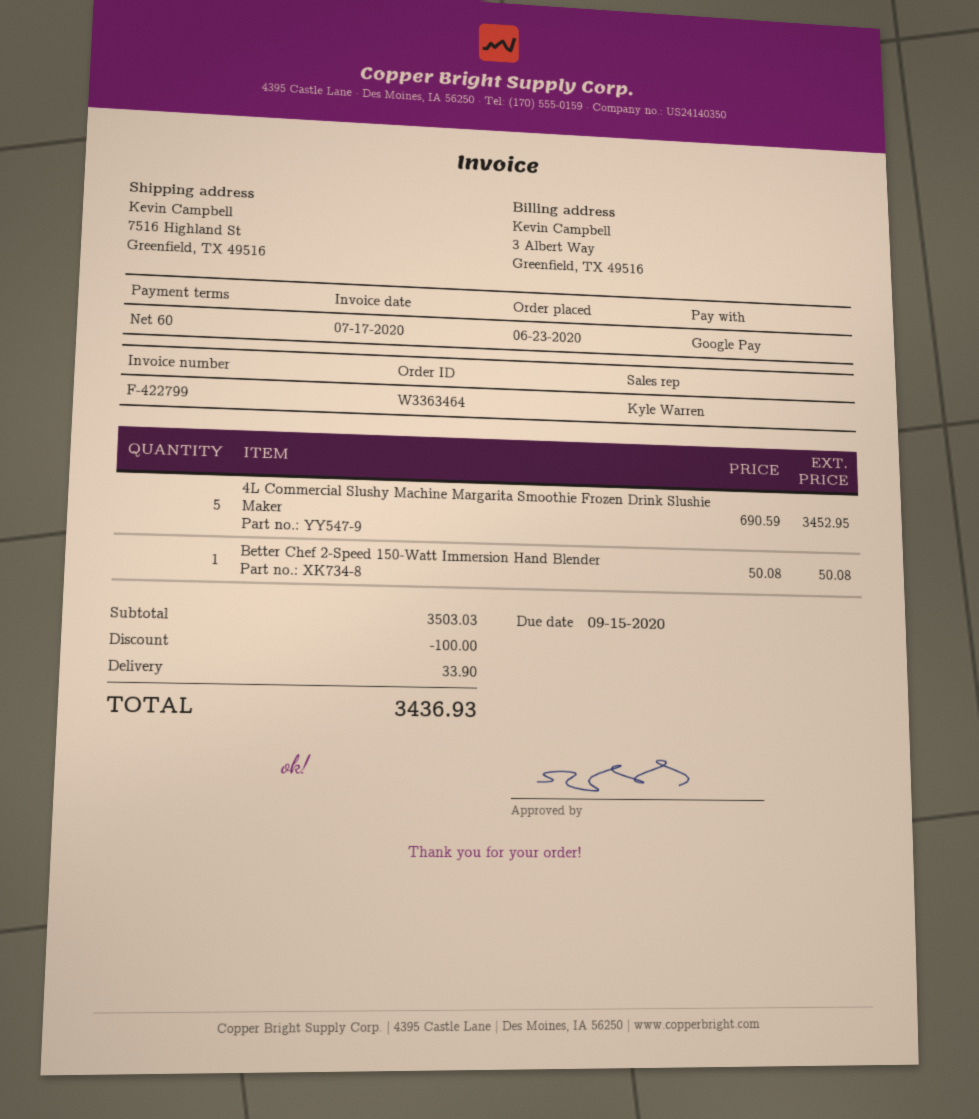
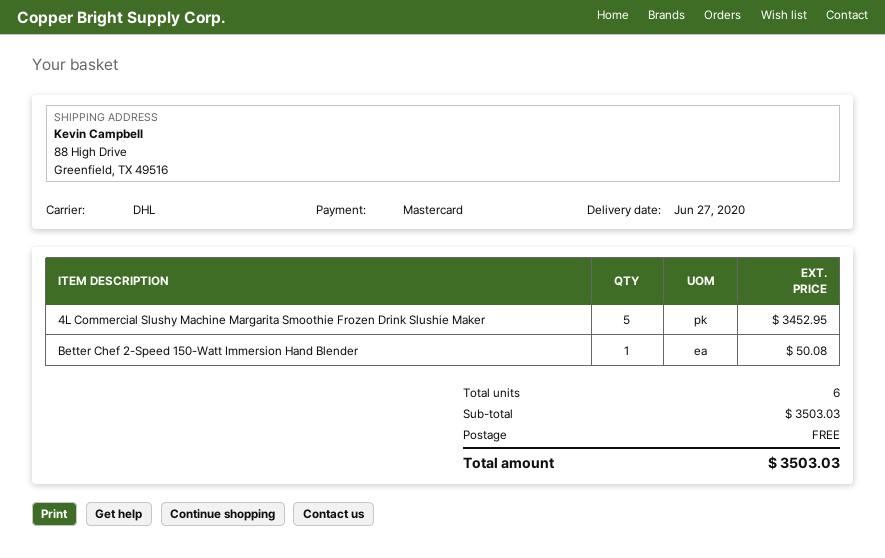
payment method: Google Pay -> Mastercard
ship to: 7516 Highland St, Greenfield, TX 49516 -> 88 High Drive, Greenfield, TX 49516
discount: 100.00 -> none
shipping: 33.90 -> 0.00
total: 3436.93 -> 3503.03

